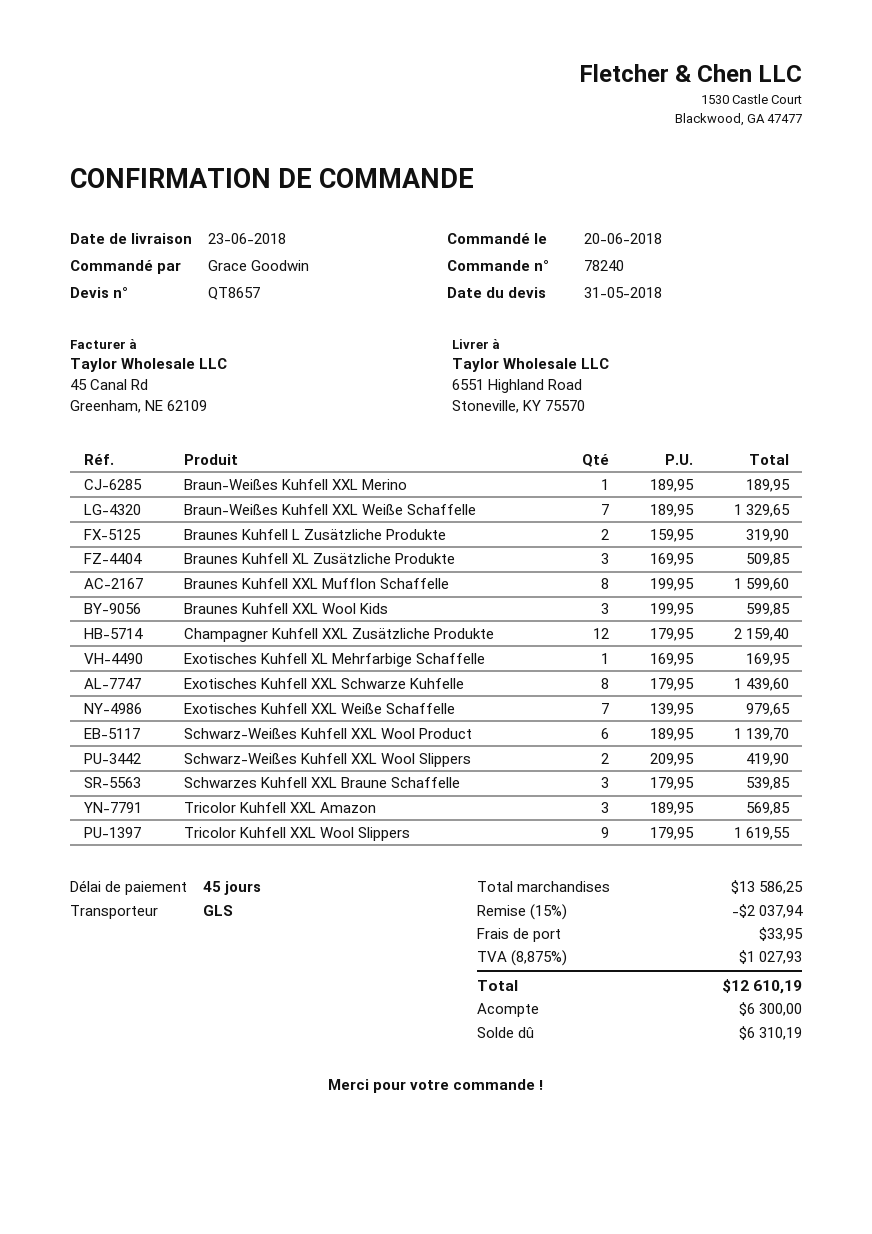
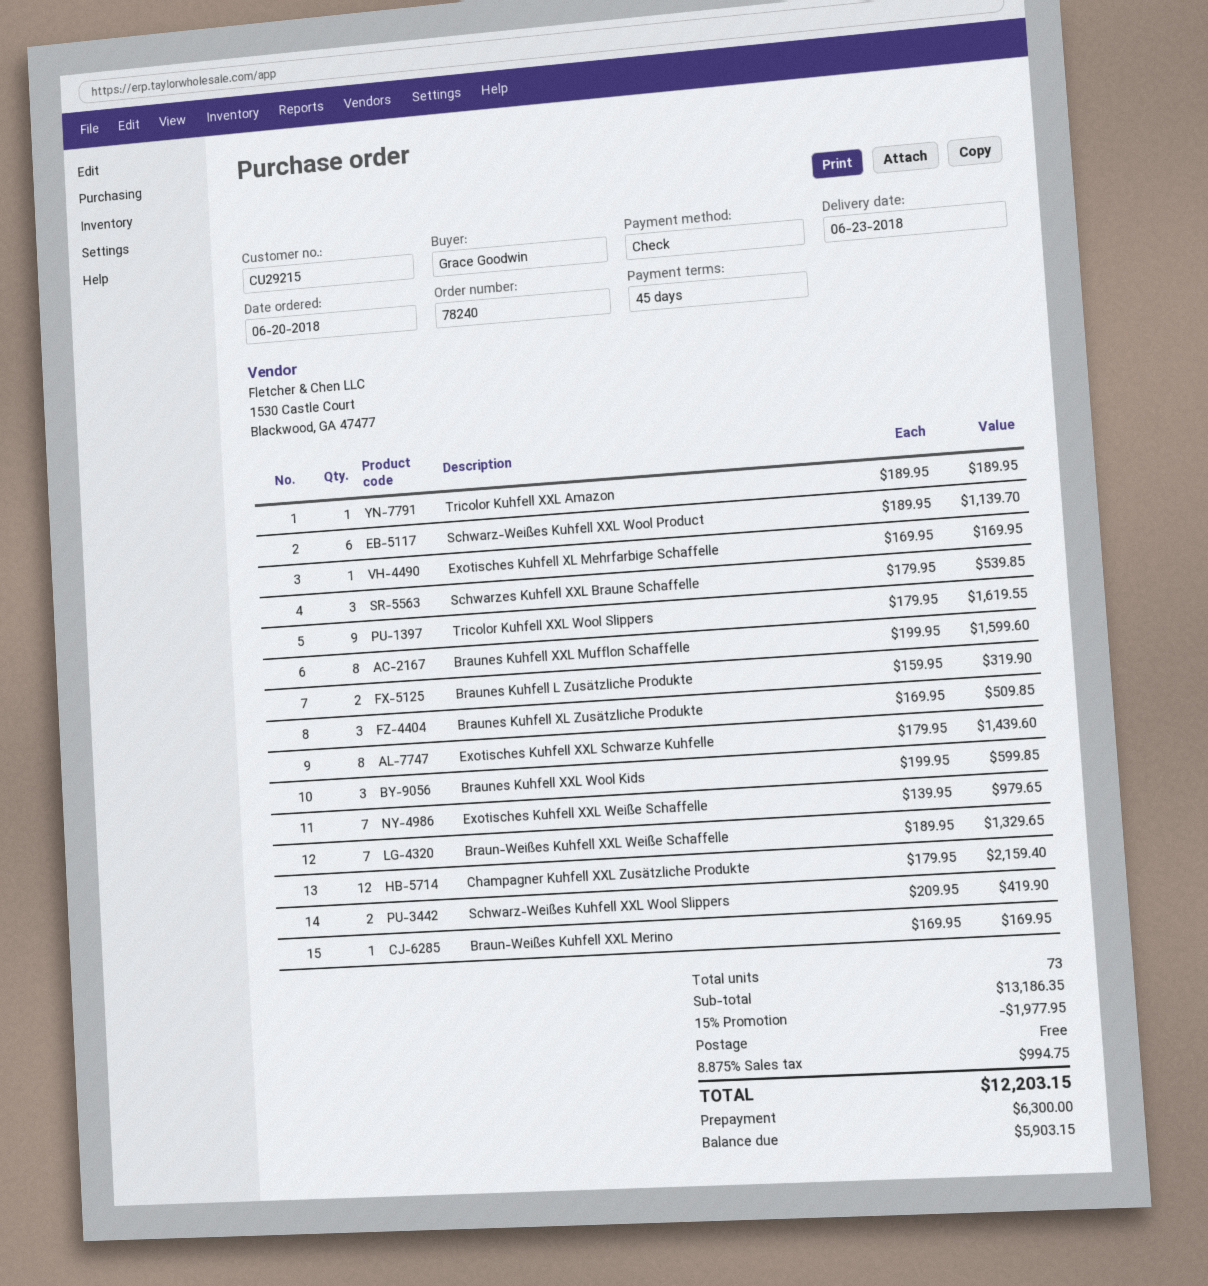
Braun-Weißes Kuhfell XXL Merino: 1 x 189.95 = 189.95 -> 1 x 169.95 = 169.95
Tricolor Kuhfell XXL Amazon: 3 x 189.95 = 569.85 -> 1 x 189.95 = 189.95
subtotal: 13586.25 -> 13186.35
discount: 15% = 2037.94 -> 15% = 1977.95
shipping: 33.95 -> 0.00
tax: 8.875% = 1027.93 -> 8.875% = 994.75
total: 12610.19 -> 12203.15
balance: 6310.19 -> 5903.15

